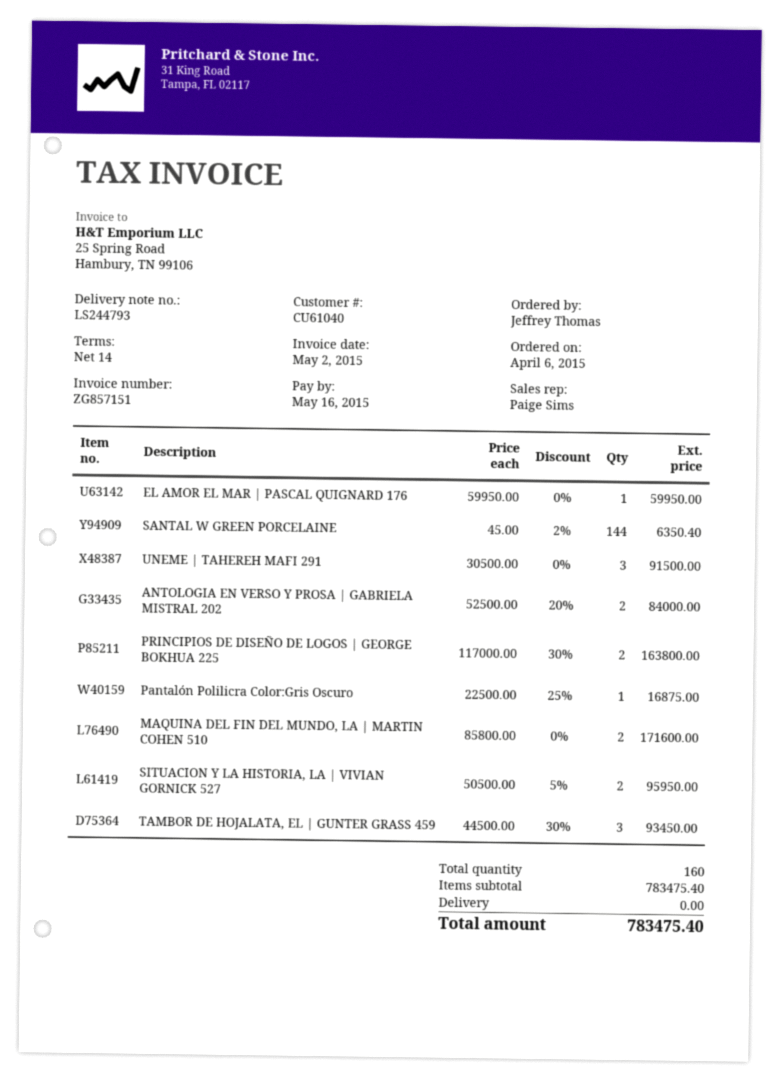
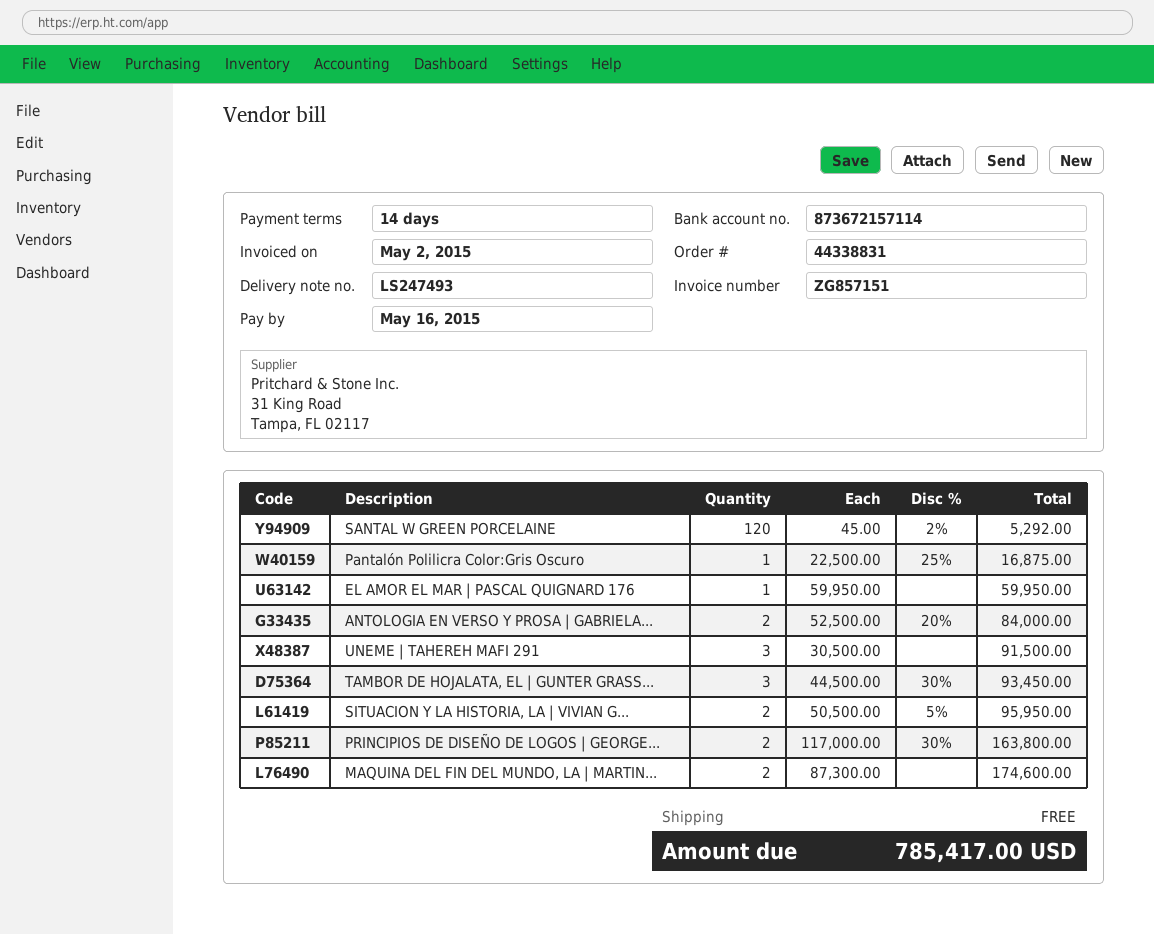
delivery note number: LS244793 -> LS247493
SANTAL W GREEN PORCELAINE: 144 x 45.00 - 2% = 6350.40 -> 120 x 45.00 - 2% = 5292.00
MAQUINA DEL FIN DEL MUNDO, LA | MARTIN COHEN 510: 2 x 85800.00 = 171600.00 -> 2 x 87300.00 = 174600.00
total: 783475.40 -> 785417.00

